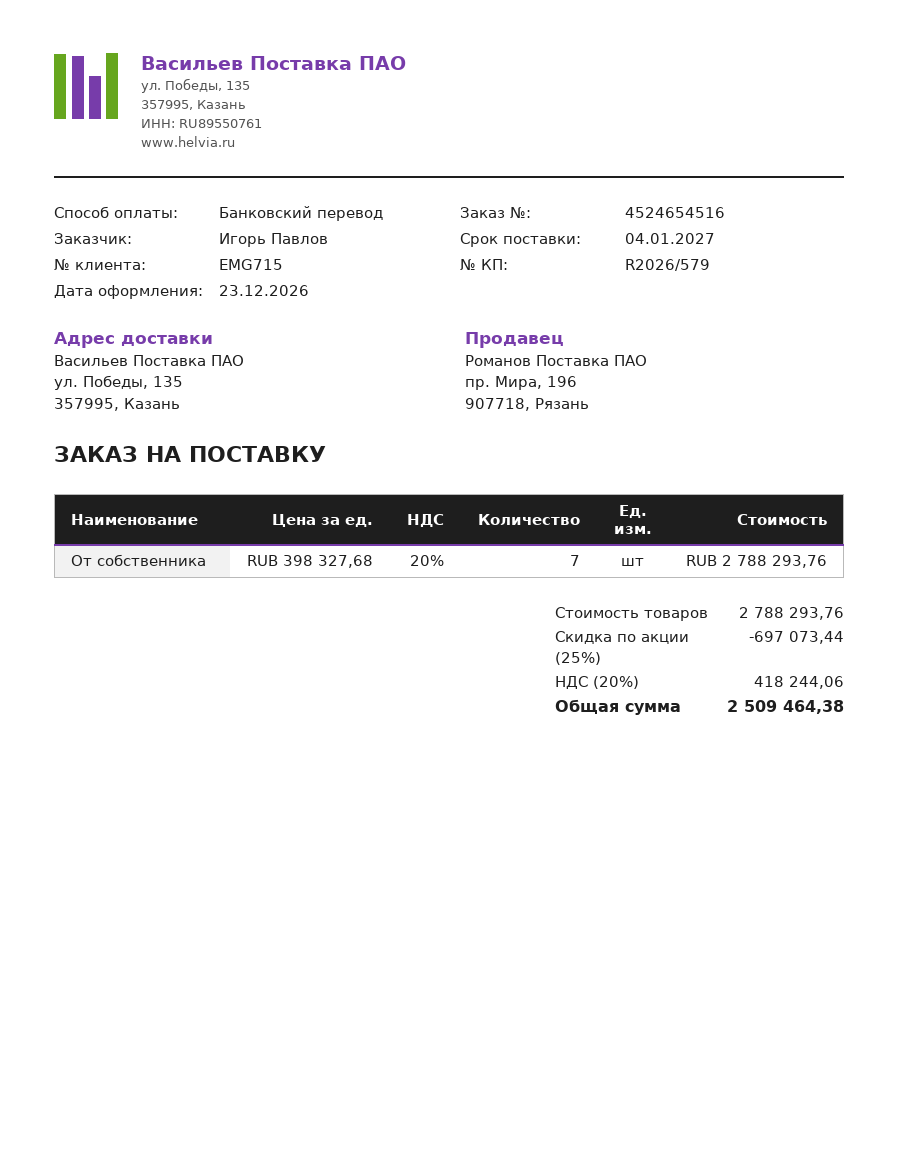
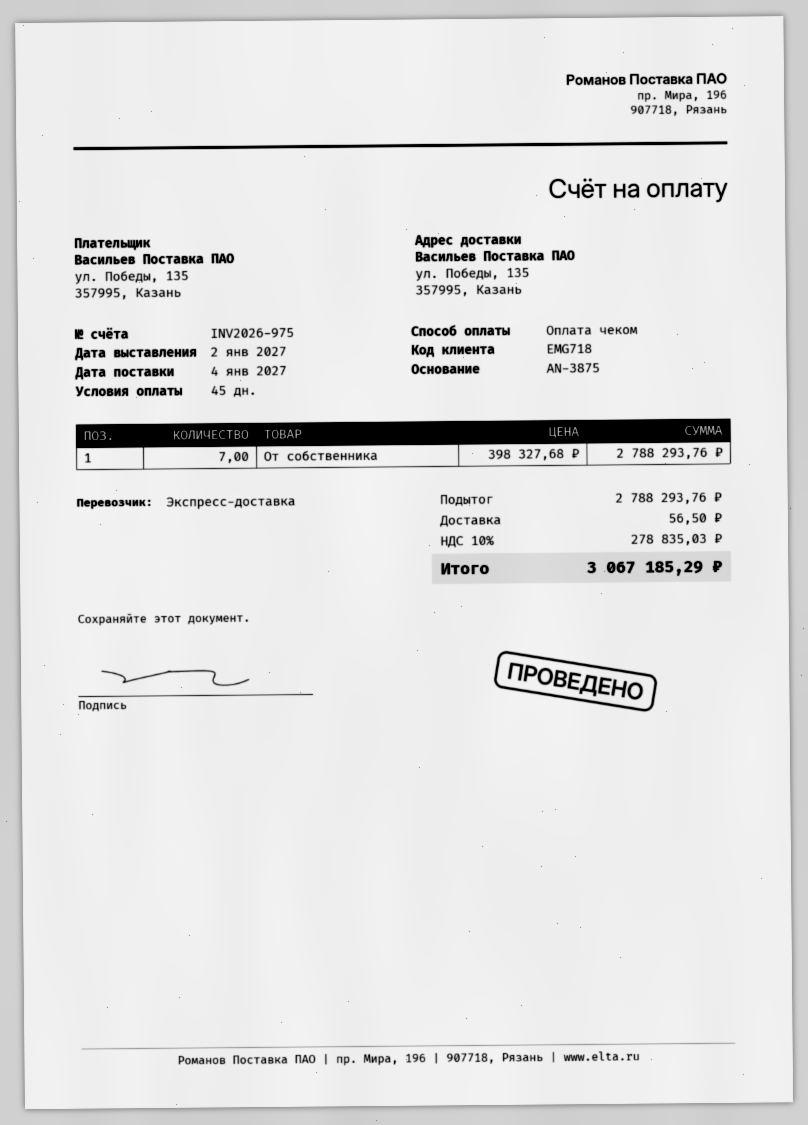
customer number: EMG715 -> EMG718
payment method: bank transfer -> cheque
discount: 25% = 697073.44 -> none
shipping: none -> 56.50
tax: 20% = 418244.06 -> 10% = 278835.03
total: 2509464.38 -> 3067185.29

